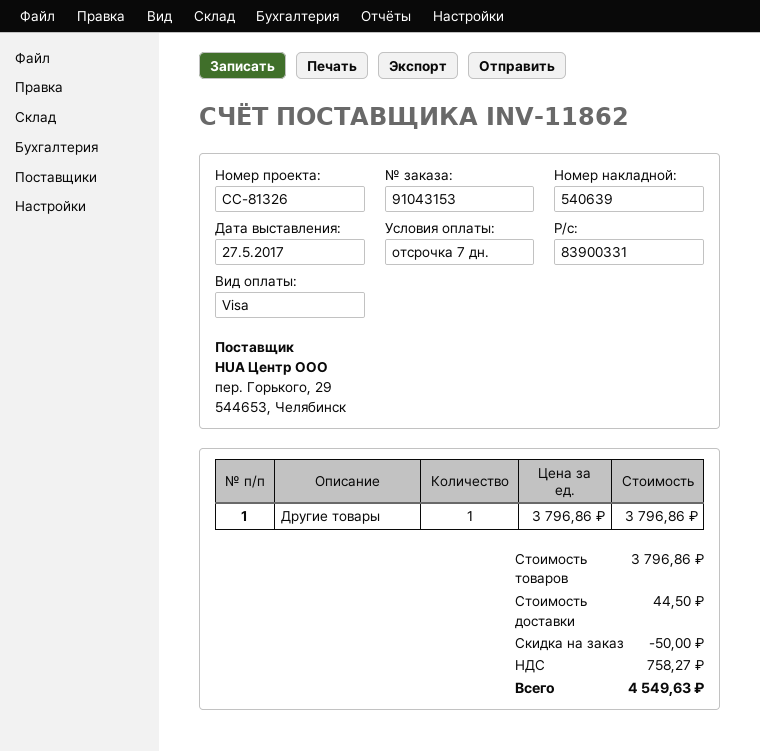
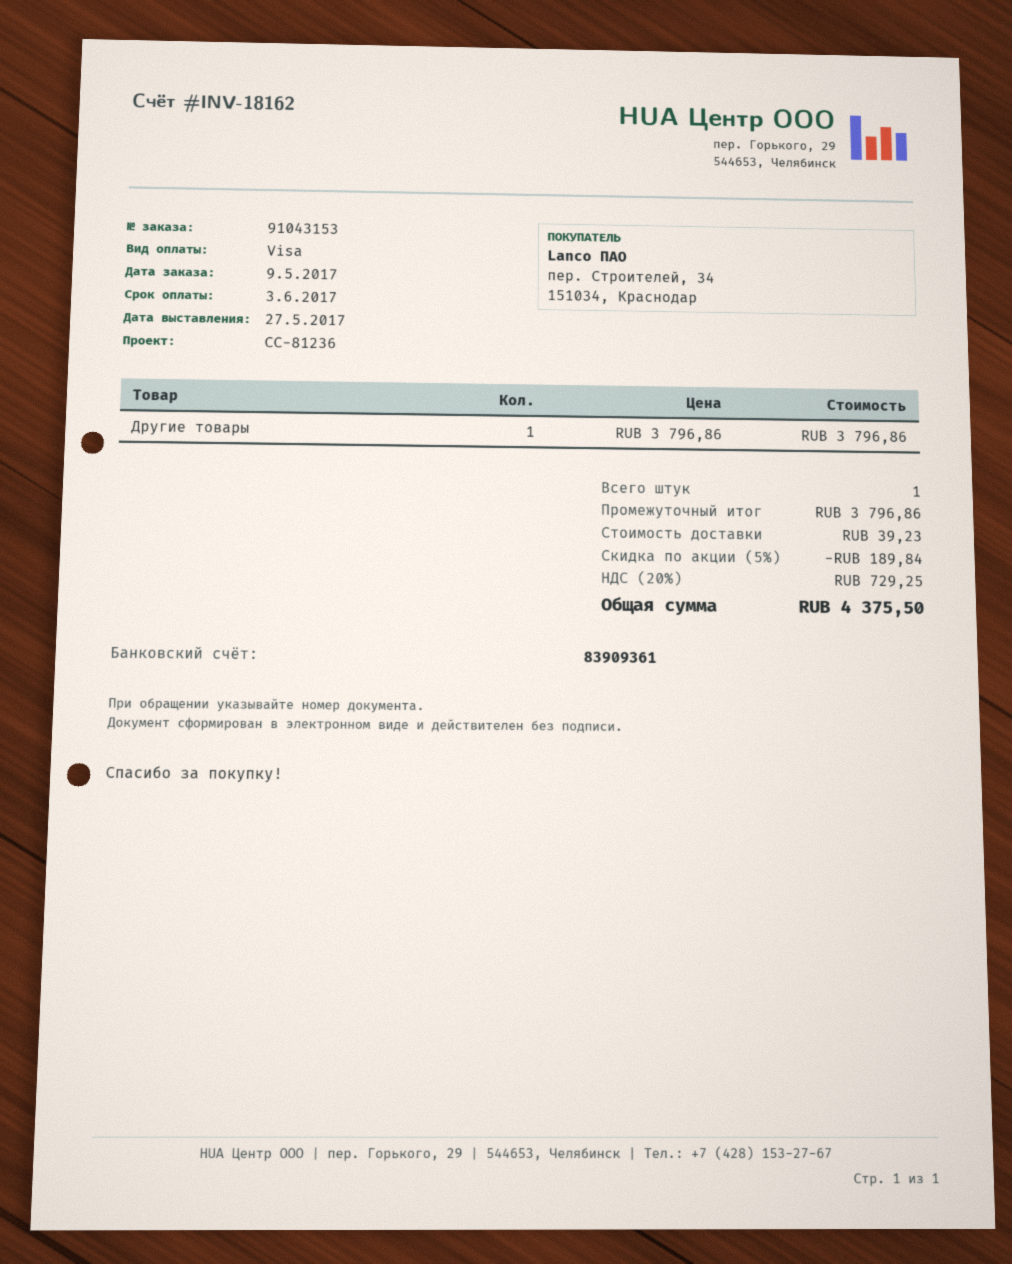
invoice number: INV-11862 -> INV-18162
reference: CC-81326 -> CC-81236
bank account: 83900331 -> 83909361
discount: 50.00 -> 189.84
shipping: 44.50 -> 39.23
tax: 758.27 -> 729.25
total: 4549.63 -> 4375.50

